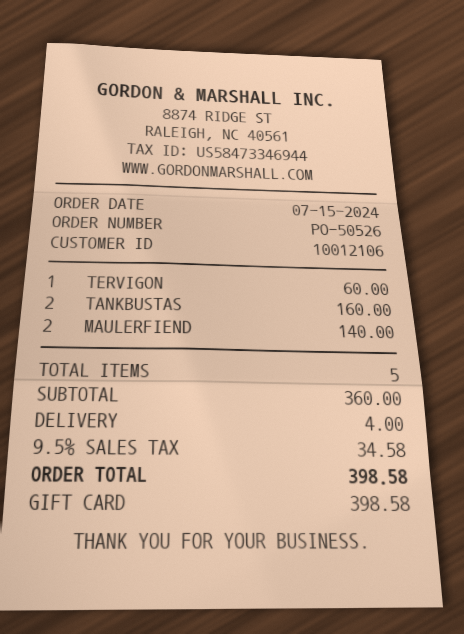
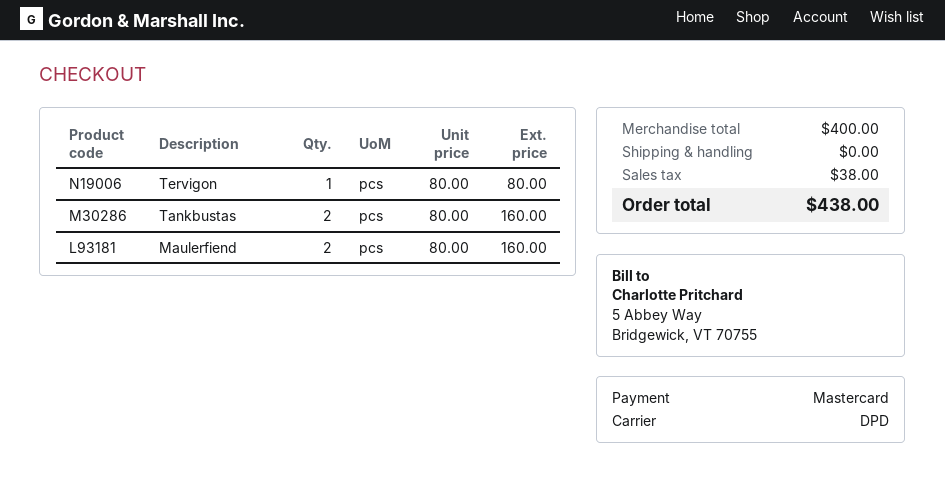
payment method: gift card -> Mastercard
TERVIGON: 1 for 60.00 -> 1 for 80.00
MAULERFIEND: 2 for 140.00 -> 2 for 160.00
subtotal: 360.00 -> 400.00
shipping: 4.00 -> 0.00
tax: 34.58 -> 38.00
total: 398.58 -> 438.00

